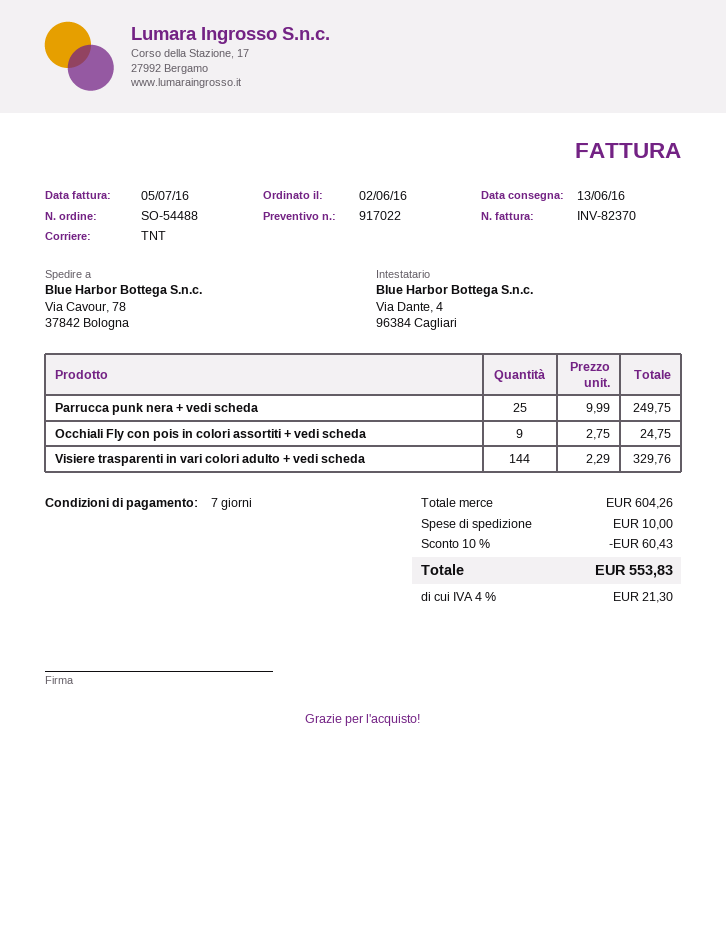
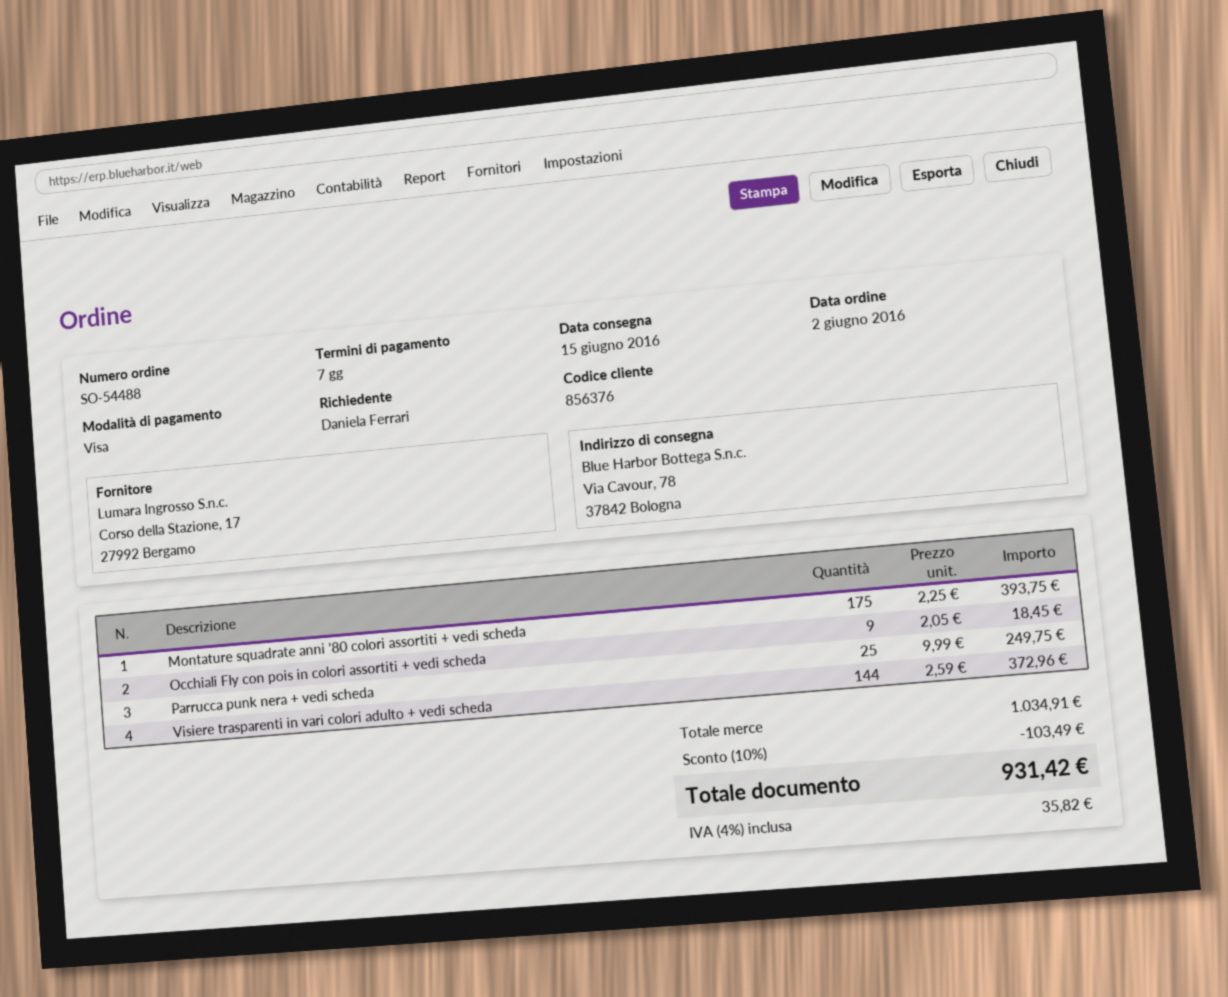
delivery date: 2016-06-13 -> 2016-06-15
Occhiali Fly con pois in colori assortiti + vedi scheda: 9 x 2.75 = 24.75 -> 9 x 2.05 = 18.45
Visiere trasparenti in vari colori adulto + vedi scheda: 144 x 2.29 = 329.76 -> 144 x 2.59 = 372.96
Montature squadrate anni '80 colori assortiti + vedi scheda: none -> 175 x 2.25 = 393.75
subtotal: 604.26 -> 1034.91
discount: 10% = 60.43 -> 10% = 103.49
shipping: 10.00 -> none
tax: 4% = 21.30 -> 4% = 35.82
total: 553.83 -> 931.42

